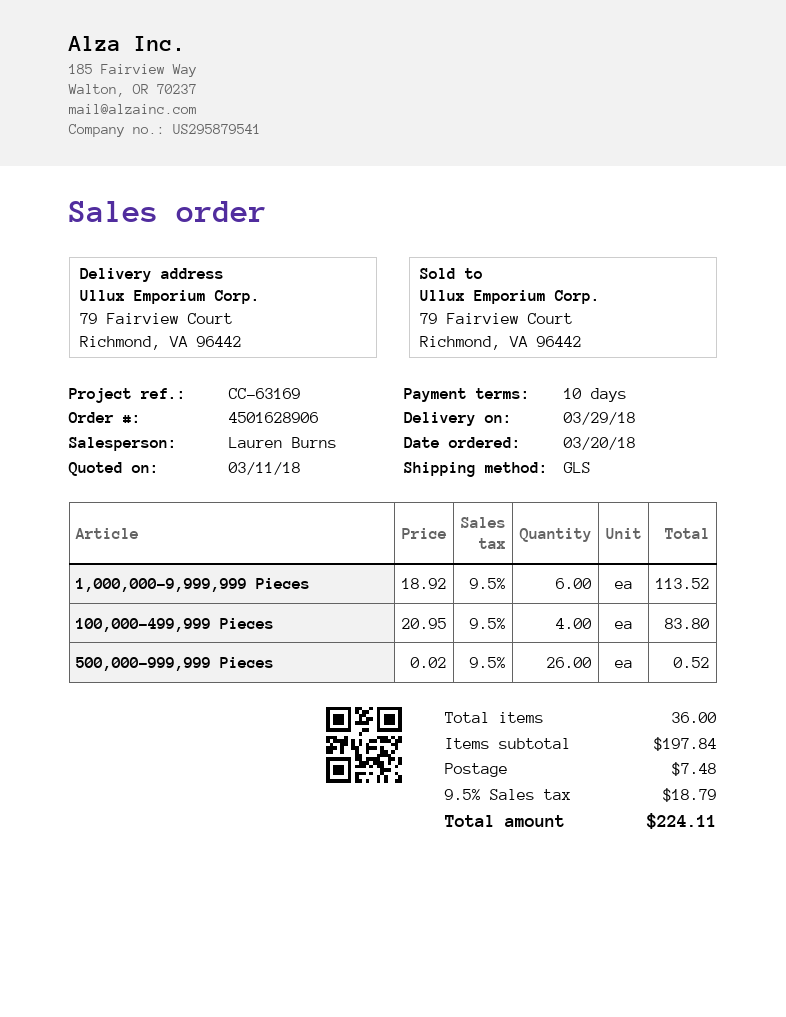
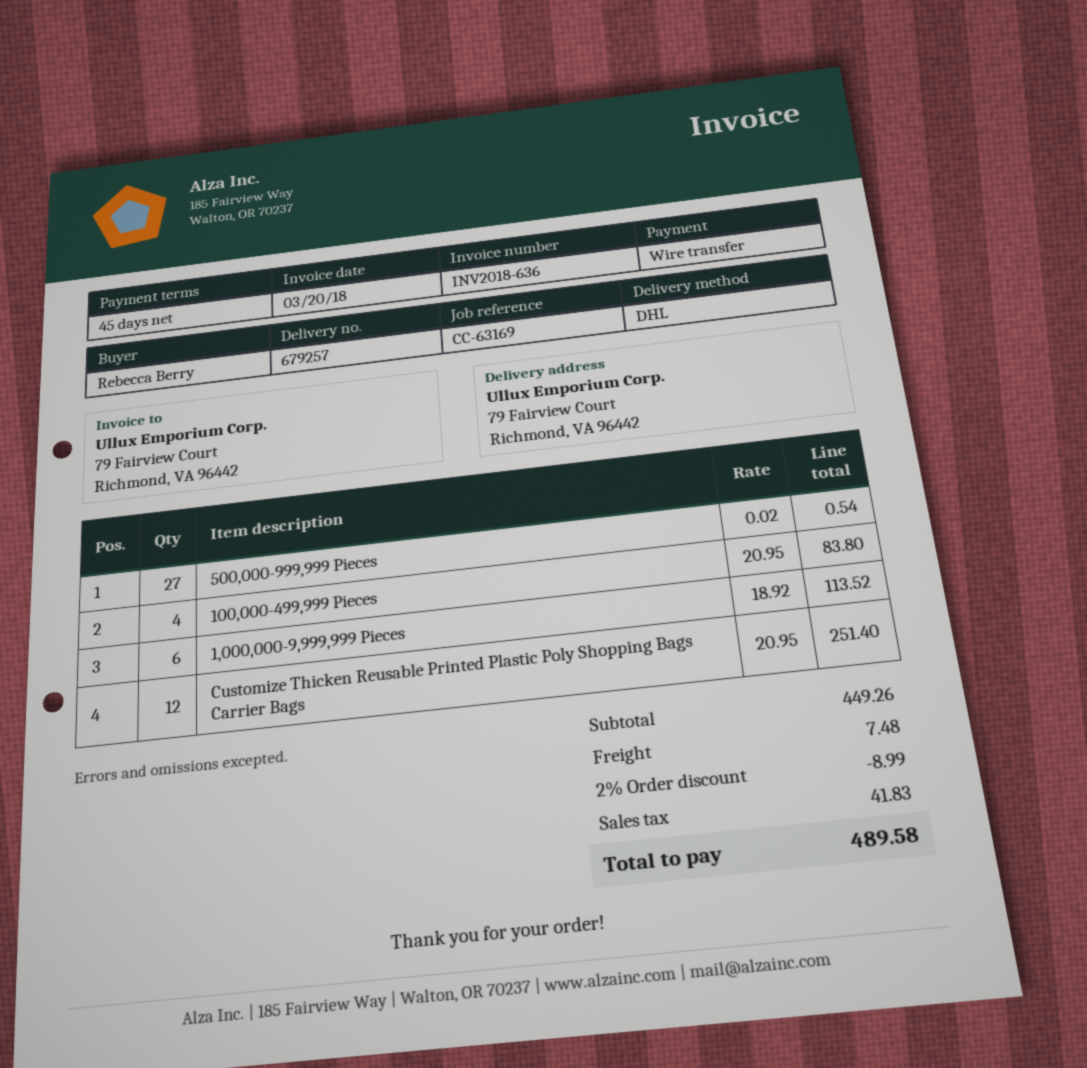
payment terms: 10 days -> 45 days
shipping method: GLS -> DHL
500,000-999,999 Pieces: 26 x 0.02 = 0.52 -> 27 x 0.02 = 0.54
Customize Thicken Reusable Printed Plastic Poly Shopping Bags Carrier Bags: none -> 12 x 20.95 = 251.40
subtotal: 197.84 -> 449.26
discount: none -> 2% = 8.99
tax: 18.79 -> 41.83
total: 224.11 -> 489.58

